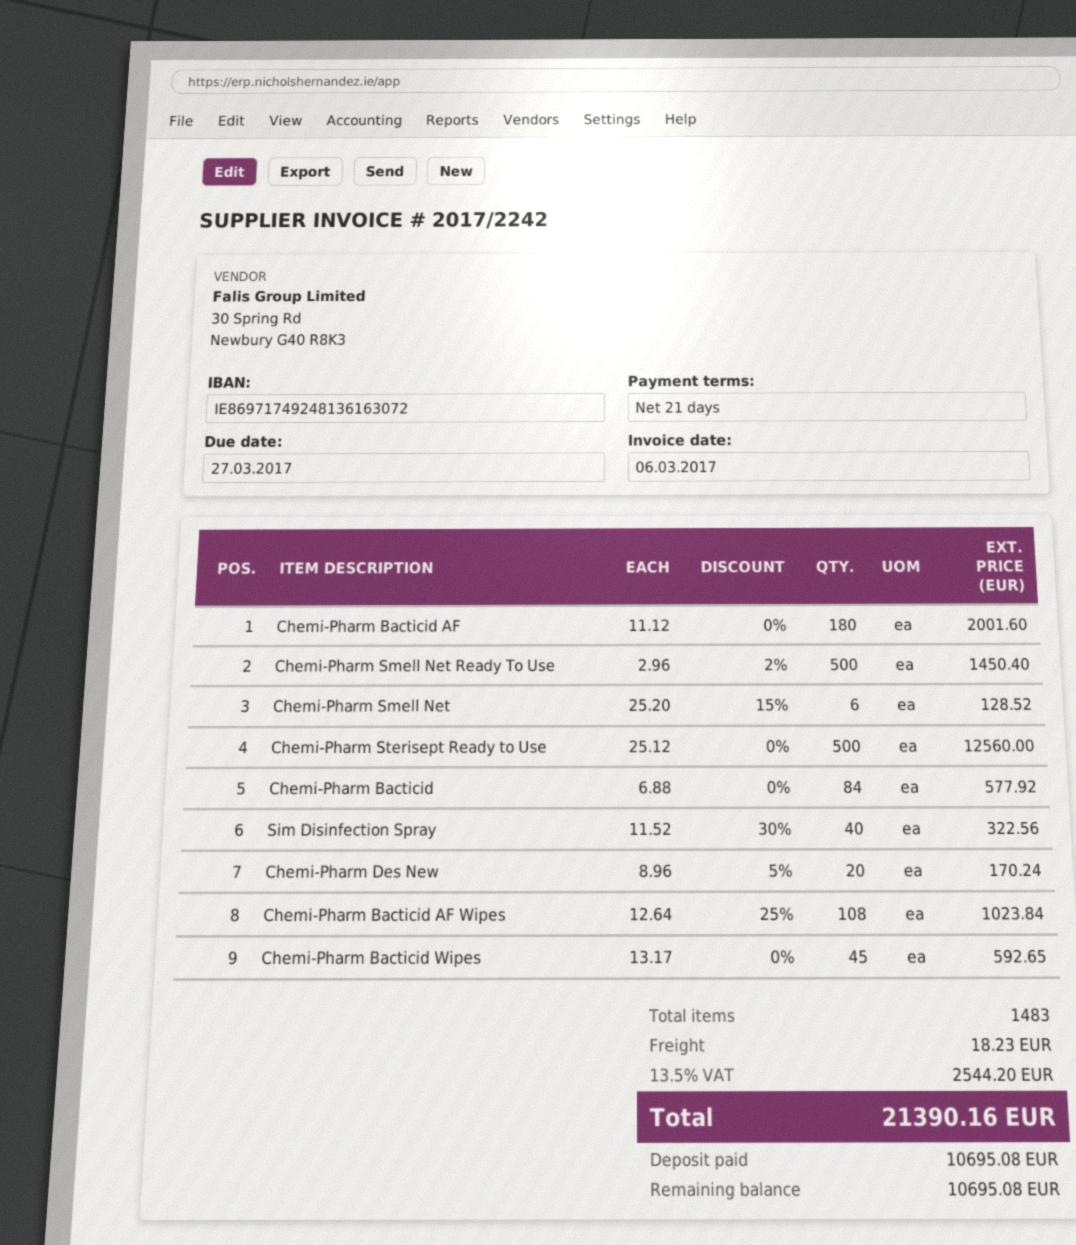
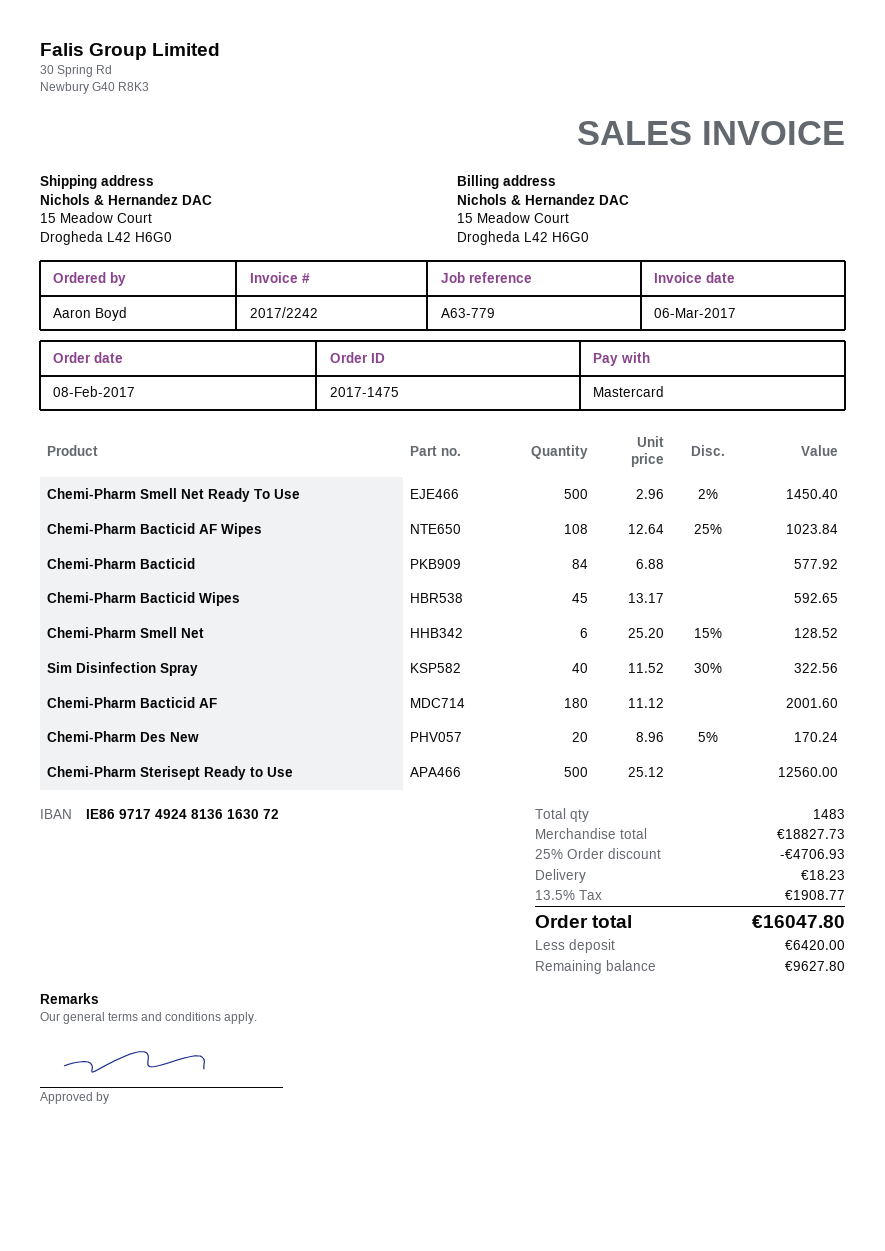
discount: none -> 25% = 4706.93
tax: 13.5% = 2544.20 -> 13.5% = 1908.77
total: 21390.16 -> 16047.80
deposit: 10695.08 -> 6420.00
balance: 10695.08 -> 9627.80

